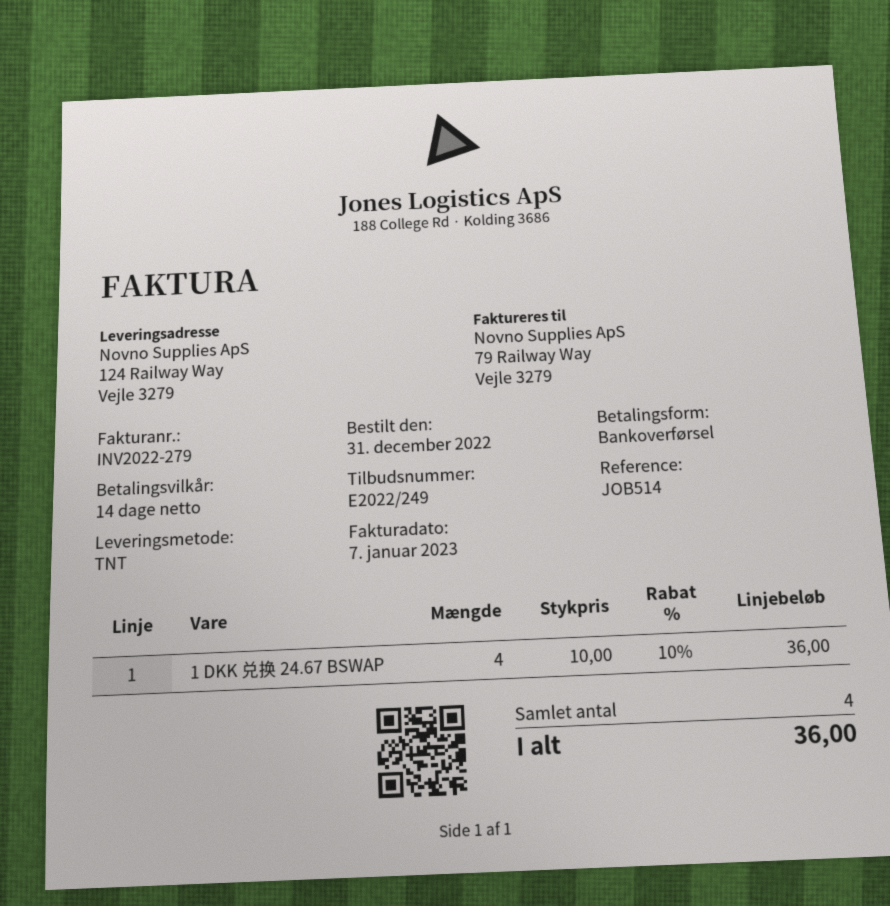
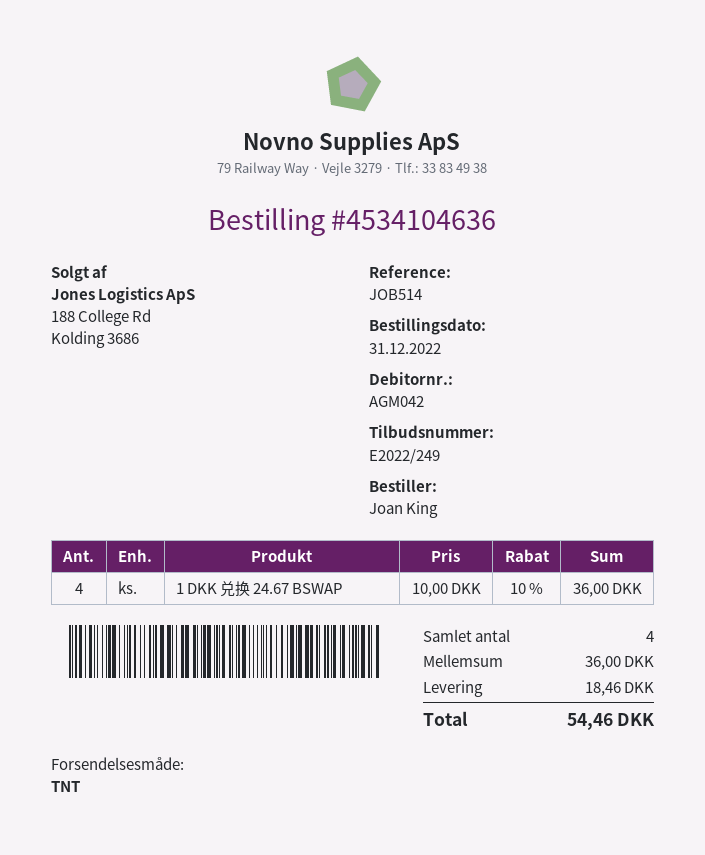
shipping: none -> 18.46
total: 36.00 -> 54.46

